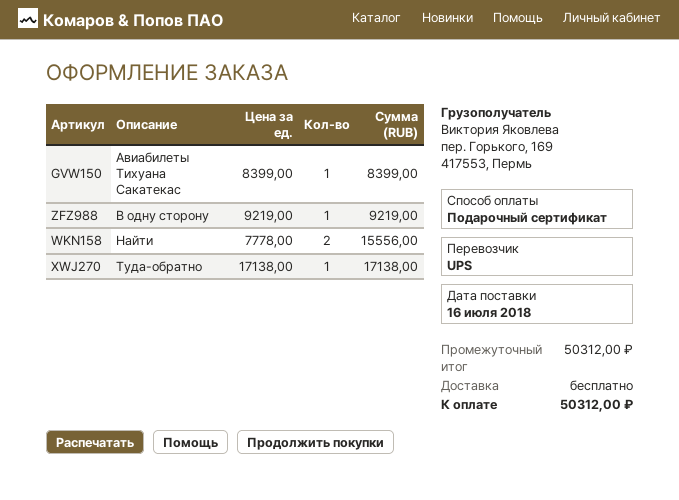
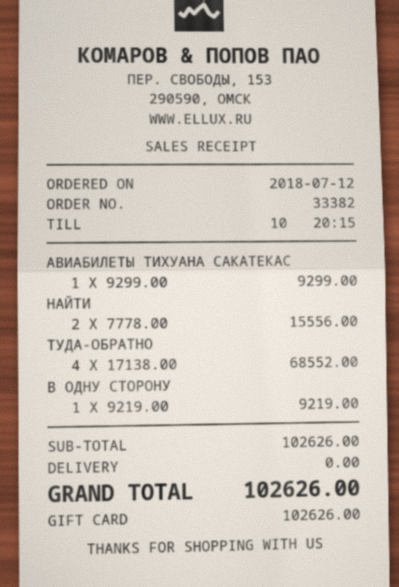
Авиабилеты Тихуана Сакатекас: 1 x 8399.00 = 8399.00 -> 1 x 9299.00 = 9299.00
Туда-обратно: 1 x 17138.00 = 17138.00 -> 4 x 17138.00 = 68552.00
subtotal: 50312.00 -> 102626.00
total: 50312.00 -> 102626.00

